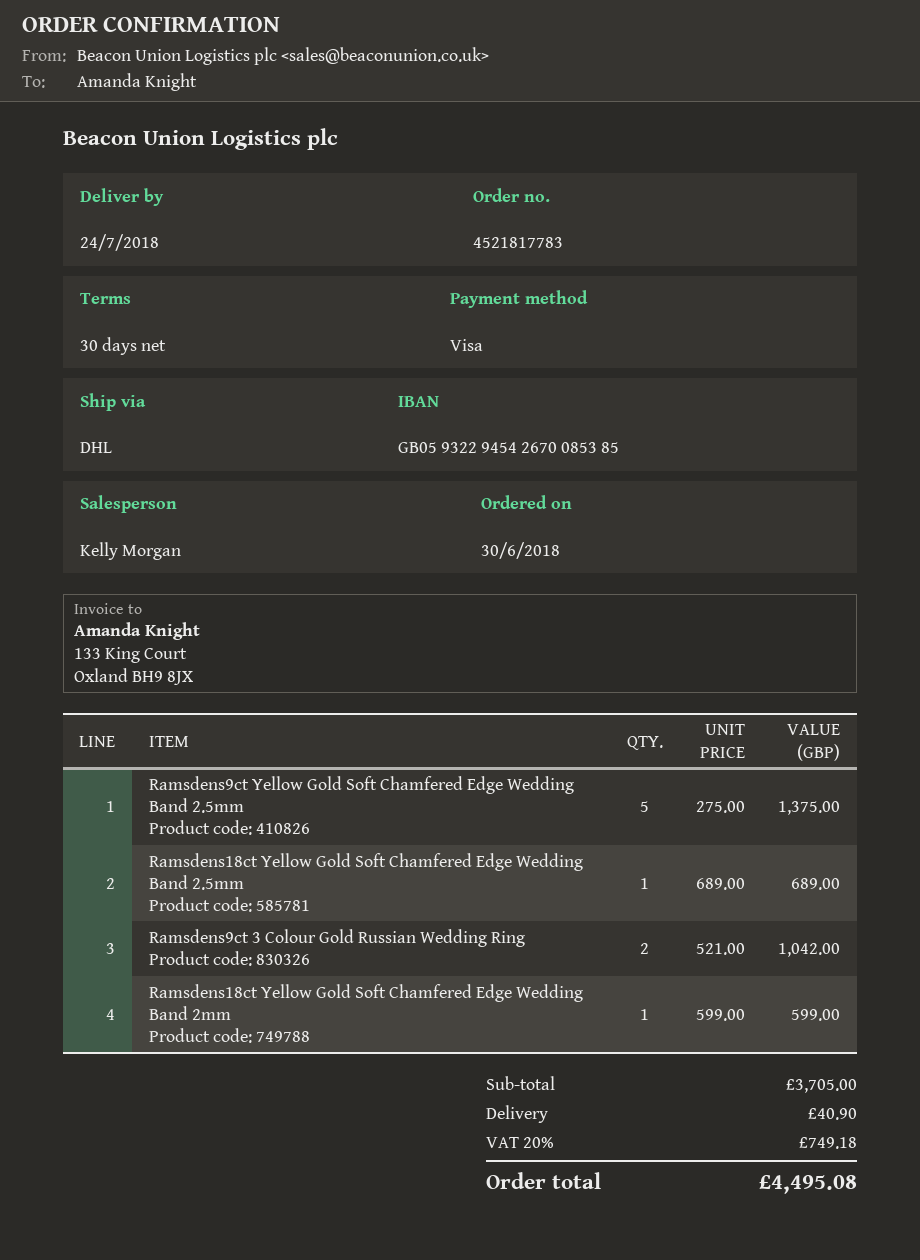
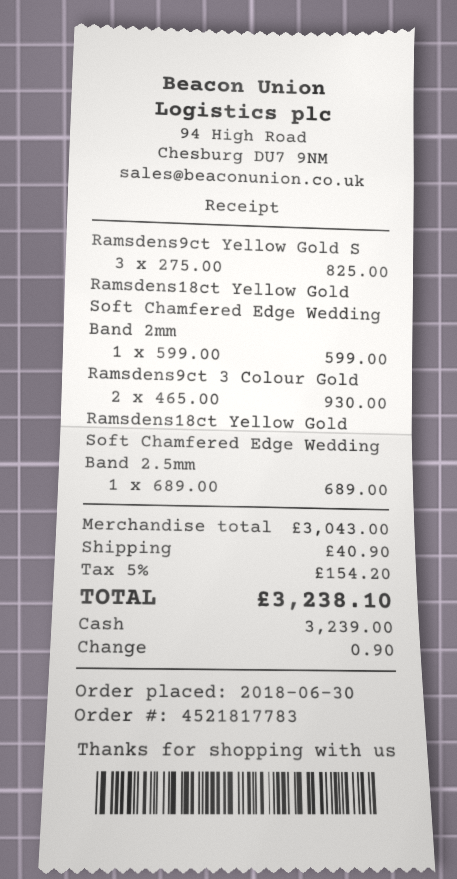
payment method: Visa -> cash
Ramsdens9ct Yellow Gold Soft Chamfered Edge Wedding Band 2.5mm: 5 x 275.00 = 1375.00 -> 3 x 275.00 = 825.00
Ramsdens9ct 3 Colour Gold Russian Wedding Ring: 2 x 521.00 = 1042.00 -> 2 x 465.00 = 930.00
subtotal: 3705.00 -> 3043.00
tax: 20% = 749.18 -> 5% = 154.20
total: 4495.08 -> 3238.10

